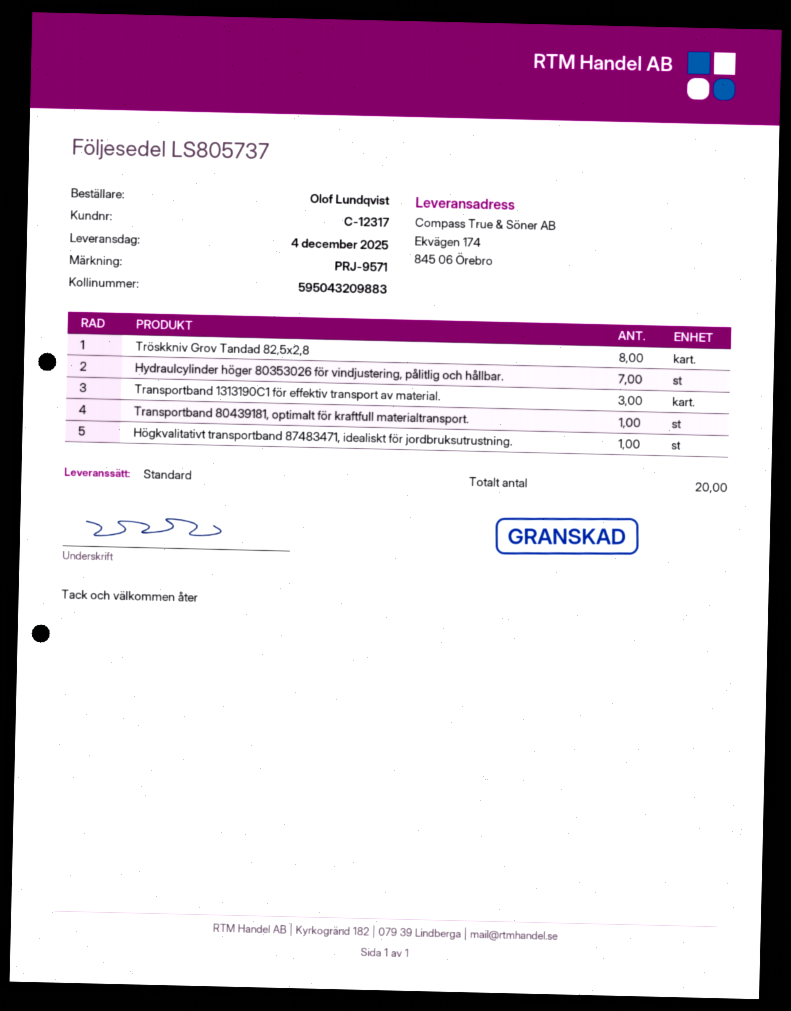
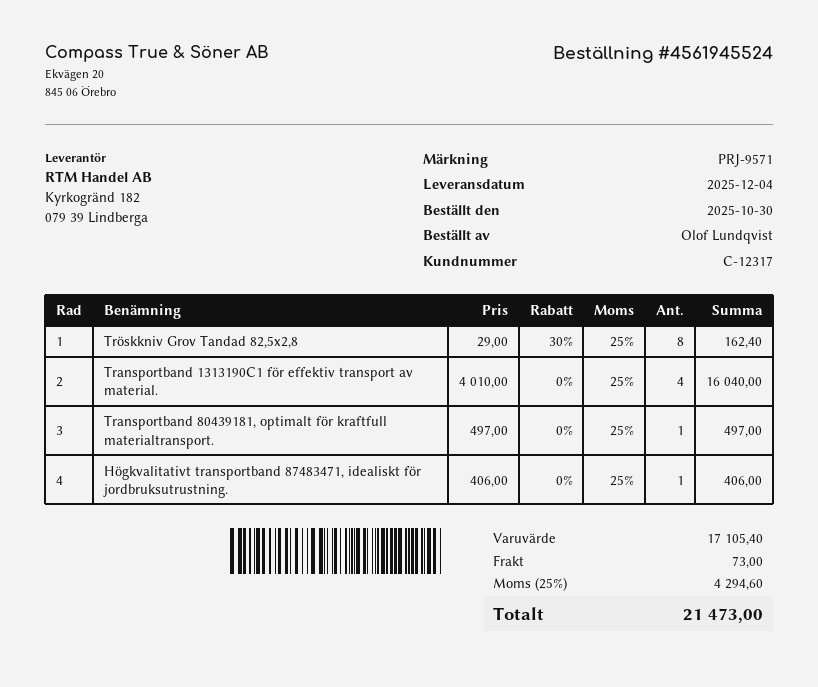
Hydraulcylinder höger 80353026 för vindjustering, pålitlig och hållbar.: 7 -> none
Transportband 1313190C1 för effektiv transport av material.: 3 -> 4

